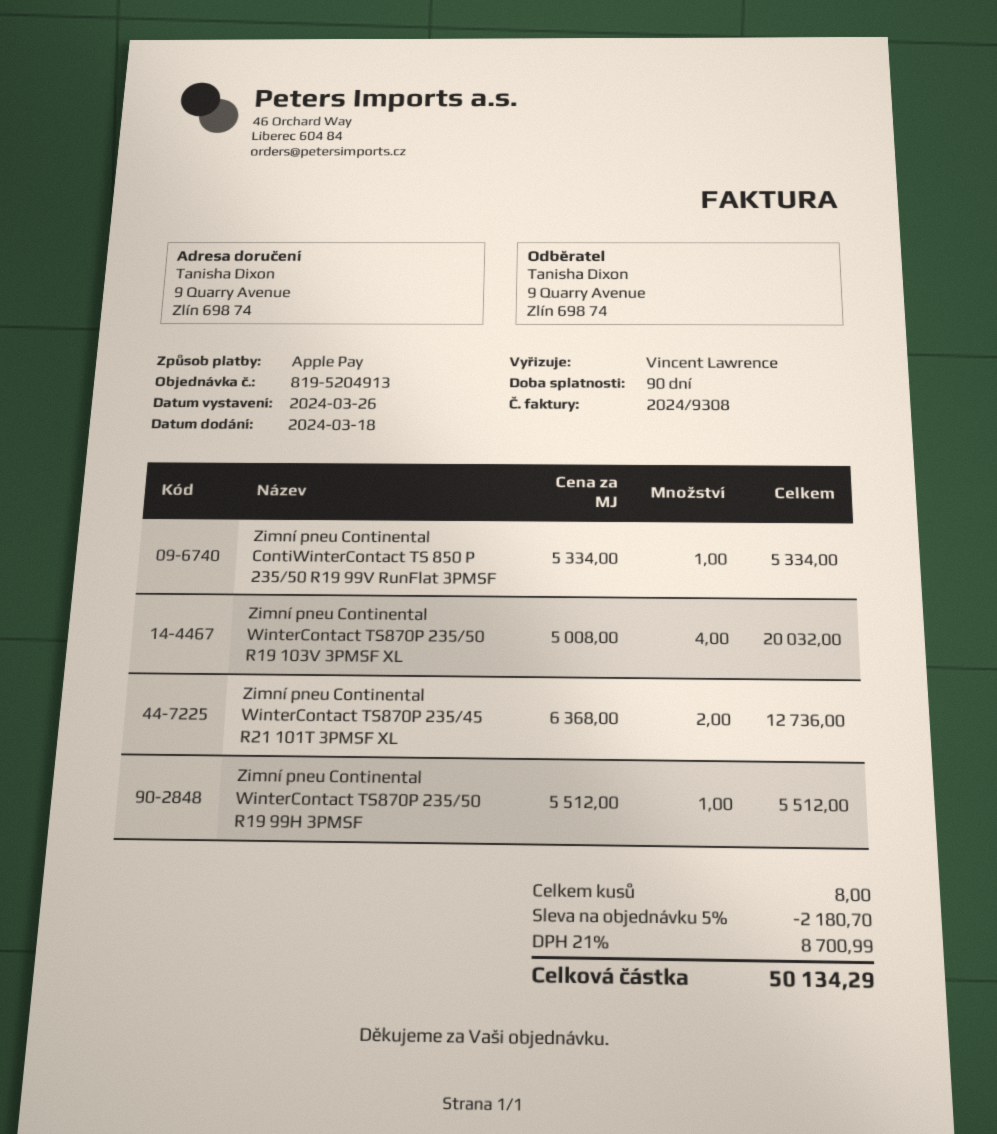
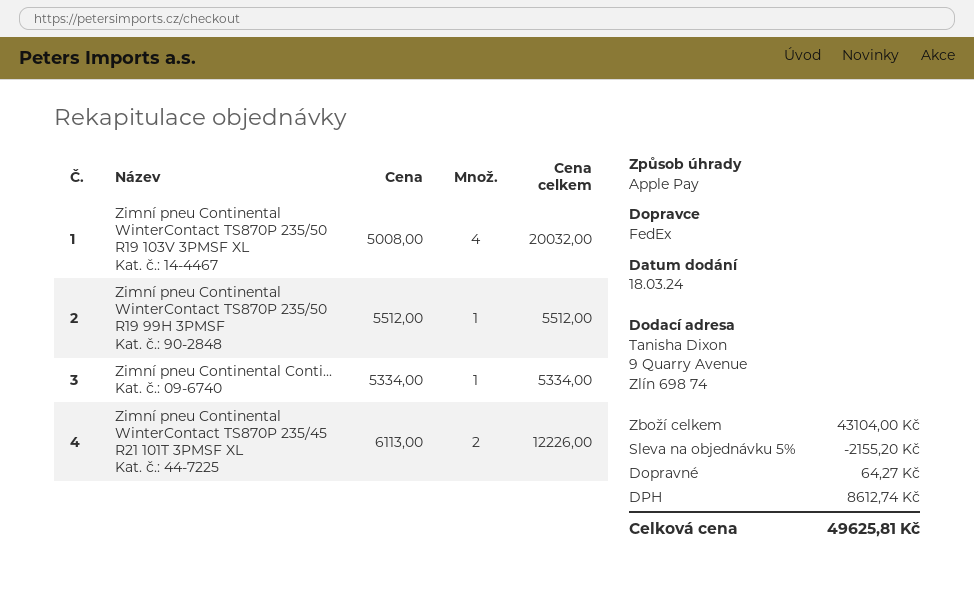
Zimní pneu Continental WinterContact TS870P 235/45 R21 101T 3PMSF XL: 2 x 6368.00 = 12736.00 -> 2 x 6113.00 = 12226.00
discount: 5% = 2180.70 -> 5% = 2155.20
shipping: none -> 64.27
tax: 8700.99 -> 8612.74
total: 50134.29 -> 49625.81

